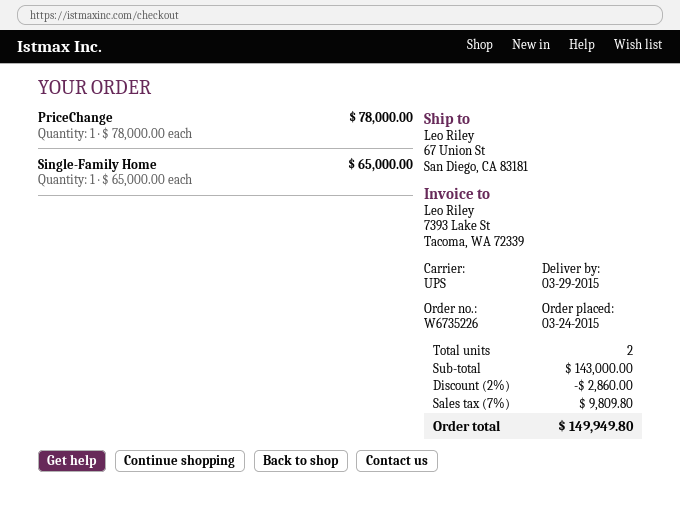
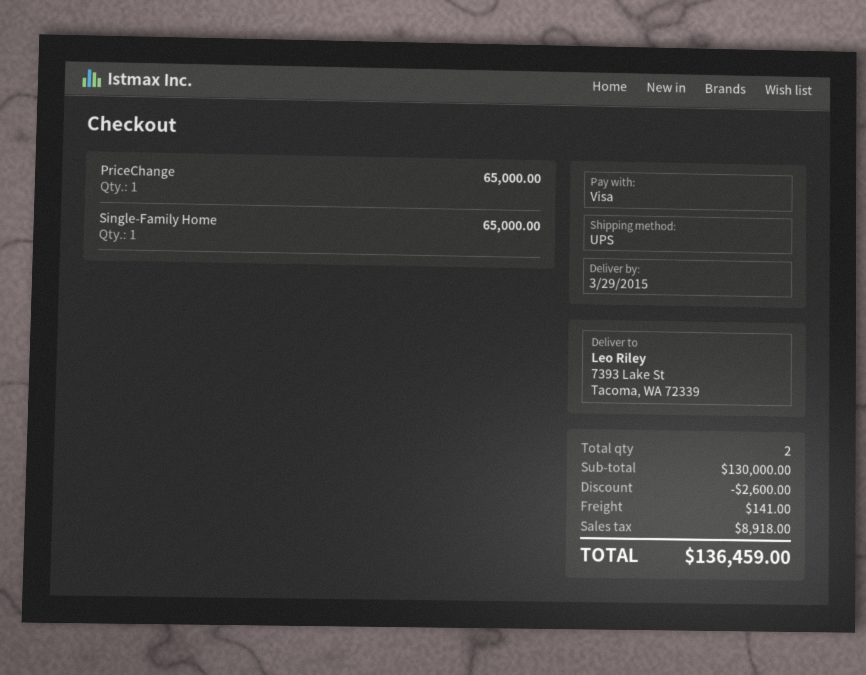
ship to: 67 Union St, San Diego, CA 83181 -> 7393 Lake St, Tacoma, WA 72339
PriceChange: 1 for 78000.00 -> 1 for 65000.00
subtotal: 143000.00 -> 130000.00
discount: 2860.00 -> 2600.00
shipping: none -> 141.00
tax: 9809.80 -> 8918.00
total: 149949.80 -> 136459.00

